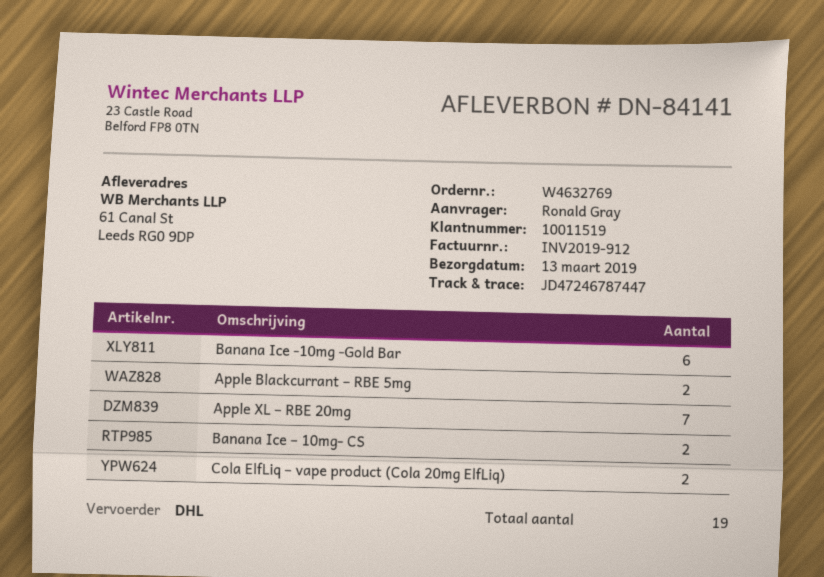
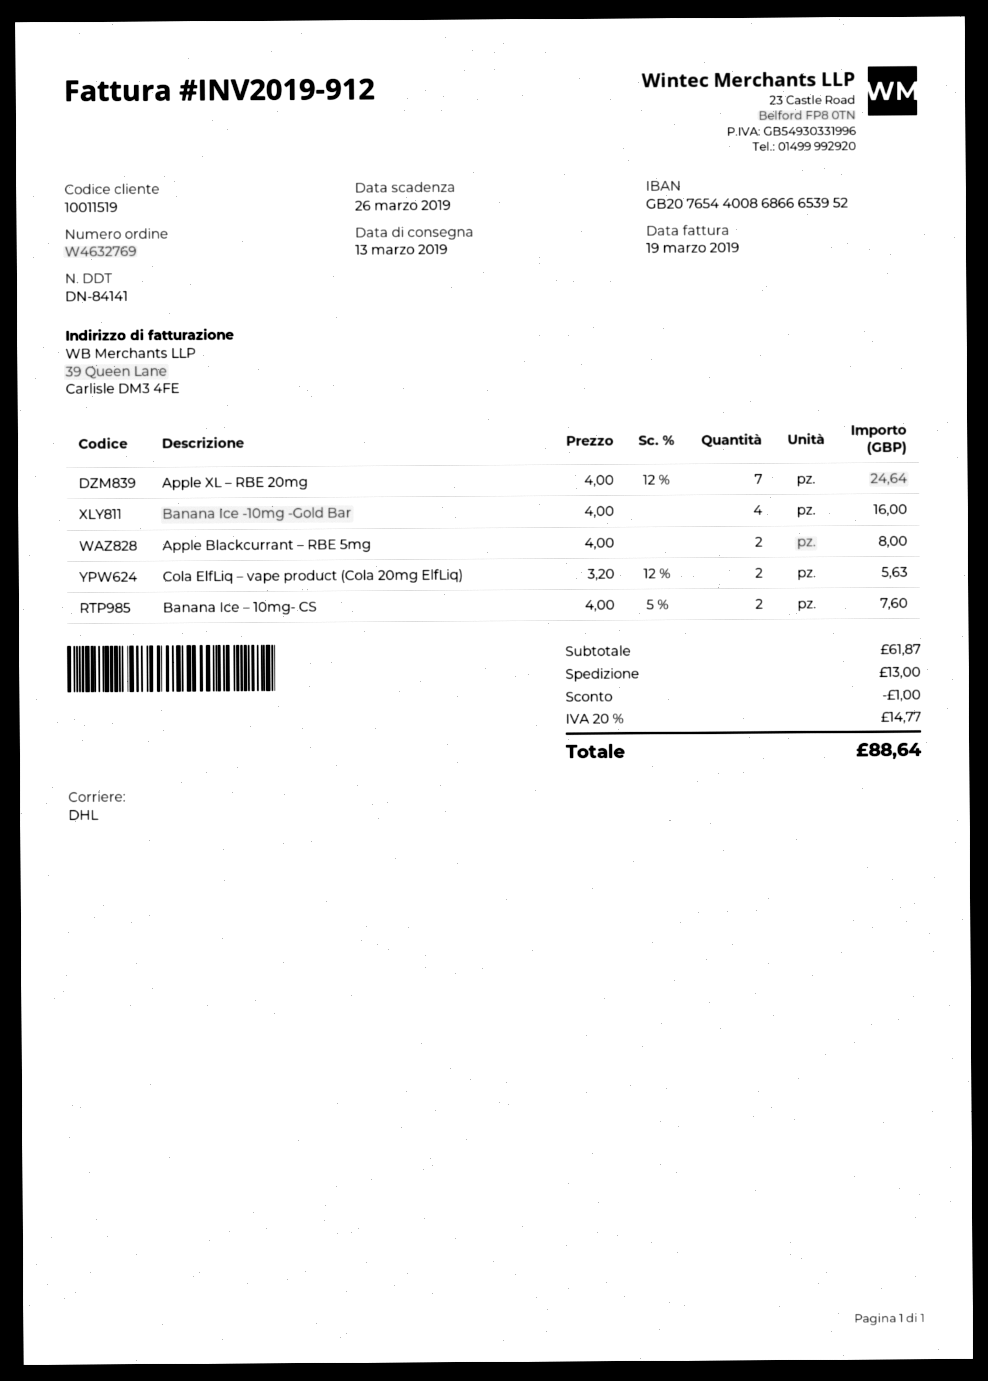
Banana Ice -10mg -Gold Bar: 6 -> 4

